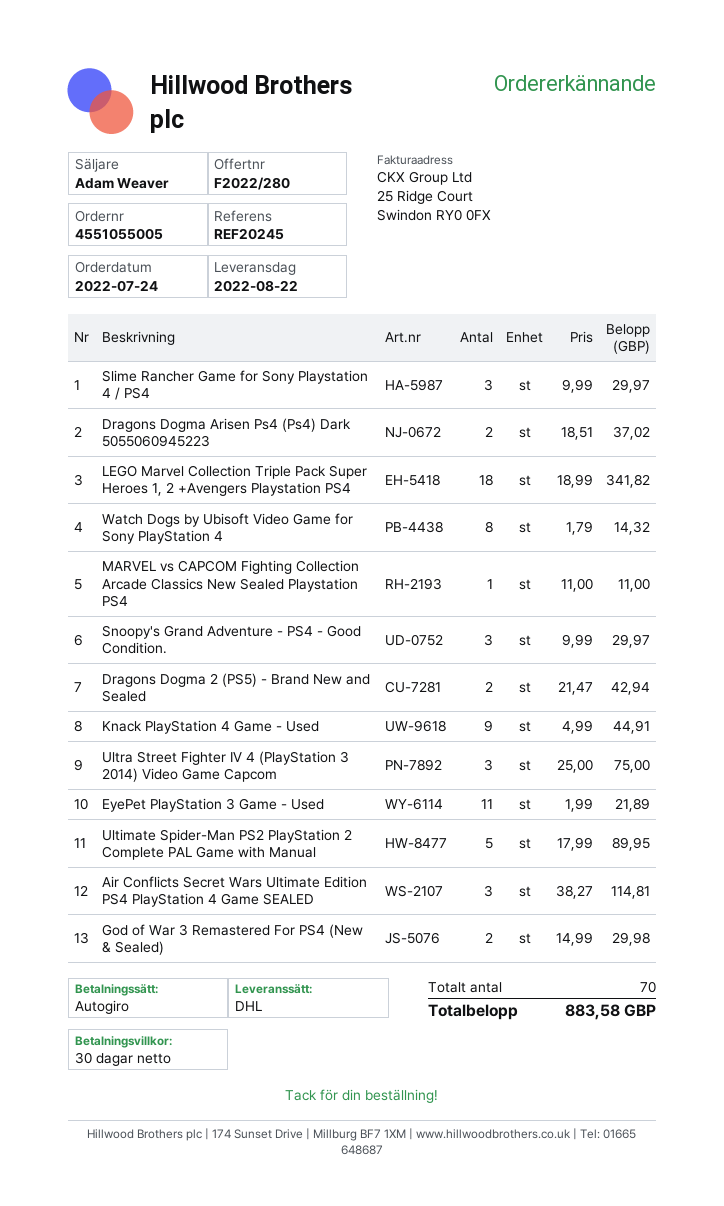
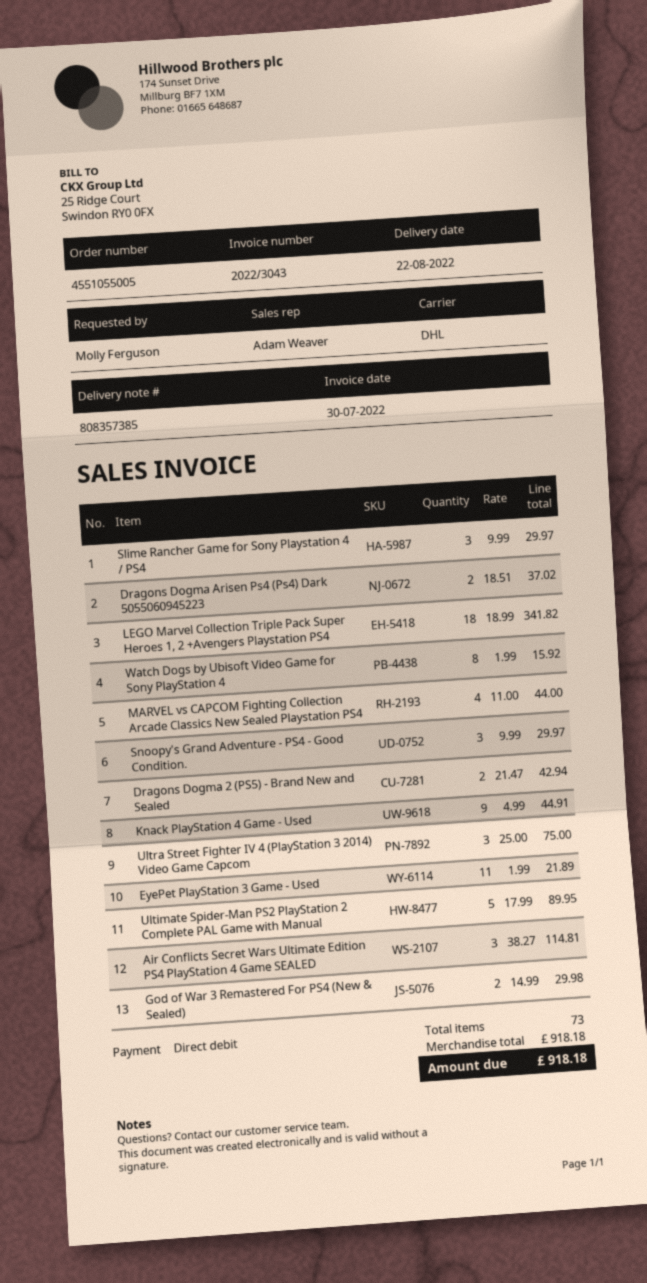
Watch Dogs by Ubisoft Video Game for Sony PlayStation 4: 8 x 1.79 = 14.32 -> 8 x 1.99 = 15.92
MARVEL vs CAPCOM Fighting Collection Arcade Classics New Sealed Playstation PS4: 1 x 11.00 = 11.00 -> 4 x 11.00 = 44.00
total quantity: 70 -> 73
total: 883.58 -> 918.18

